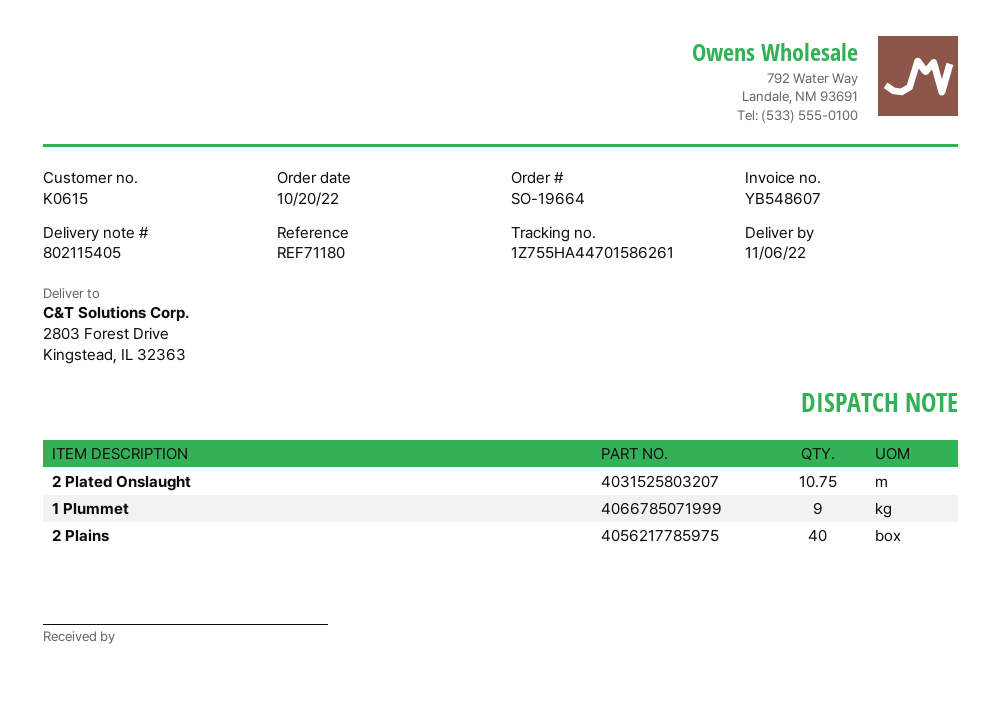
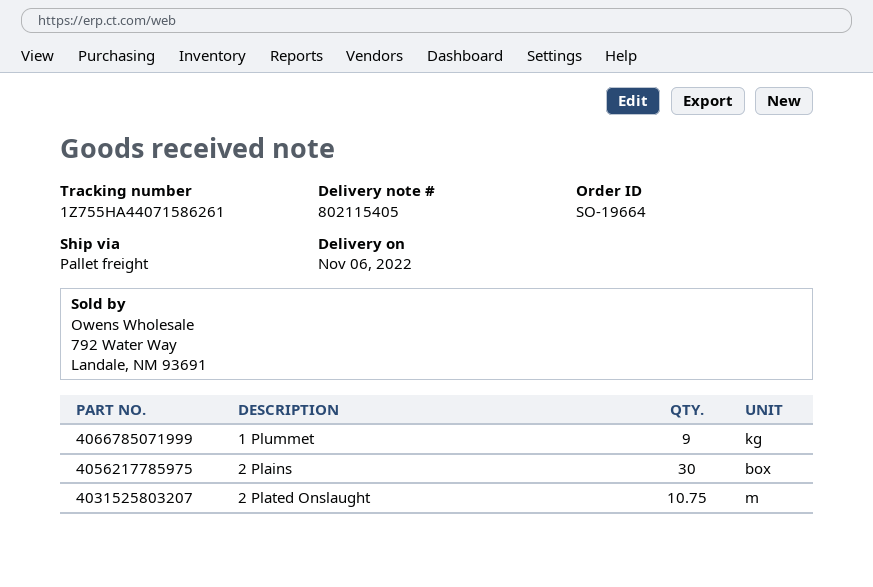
tracking number: 1Z755HA44701586261 -> 1Z755HA44071586261
2 Plains: 40 -> 30

